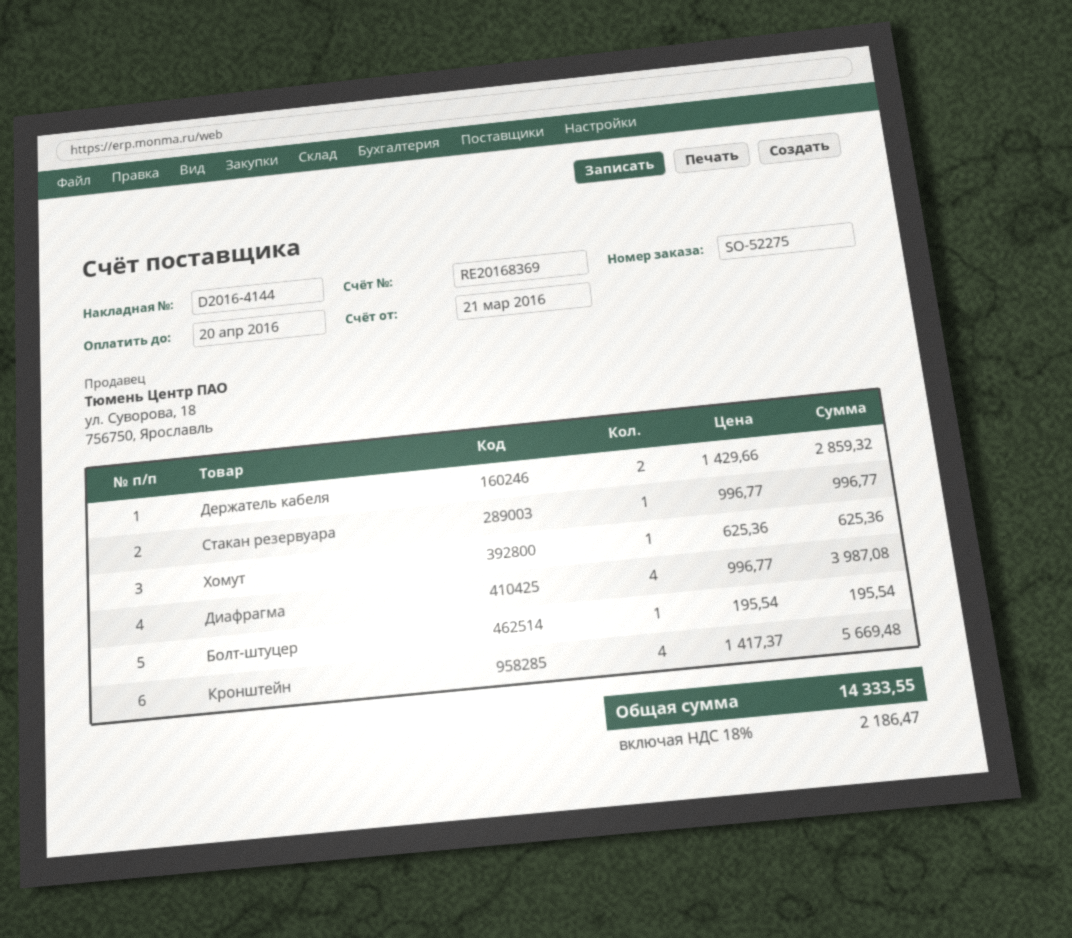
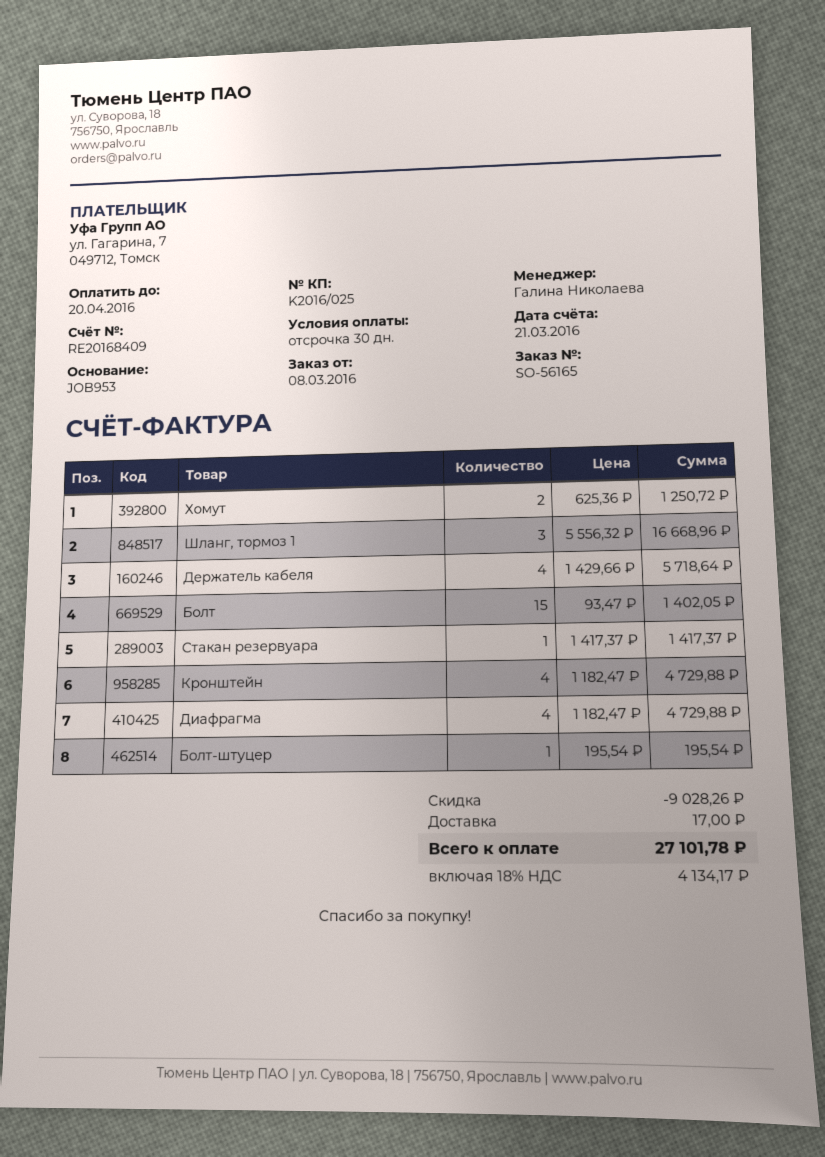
order number: SO-52275 -> SO-56165
invoice number: RE20168369 -> RE20168409
Держатель кабеля: 2 x 1429.66 = 2859.32 -> 4 x 1429.66 = 5718.64
Стакан резервуара: 1 x 996.77 = 996.77 -> 1 x 1417.37 = 1417.37
Хомут: 1 x 625.36 = 625.36 -> 2 x 625.36 = 1250.72
Диафрагма: 4 x 996.77 = 3987.08 -> 4 x 1182.47 = 4729.88
Кронштейн: 4 x 1417.37 = 5669.48 -> 4 x 1182.47 = 4729.88
Шланг, тормоз 1: none -> 3 x 5556.32 = 16668.96
Болт: none -> 15 x 93.47 = 1402.05
discount: none -> 9028.26
shipping: none -> 17.00
tax: 18% = 2186.47 -> 18% = 4134.17
total: 14333.55 -> 27101.78

